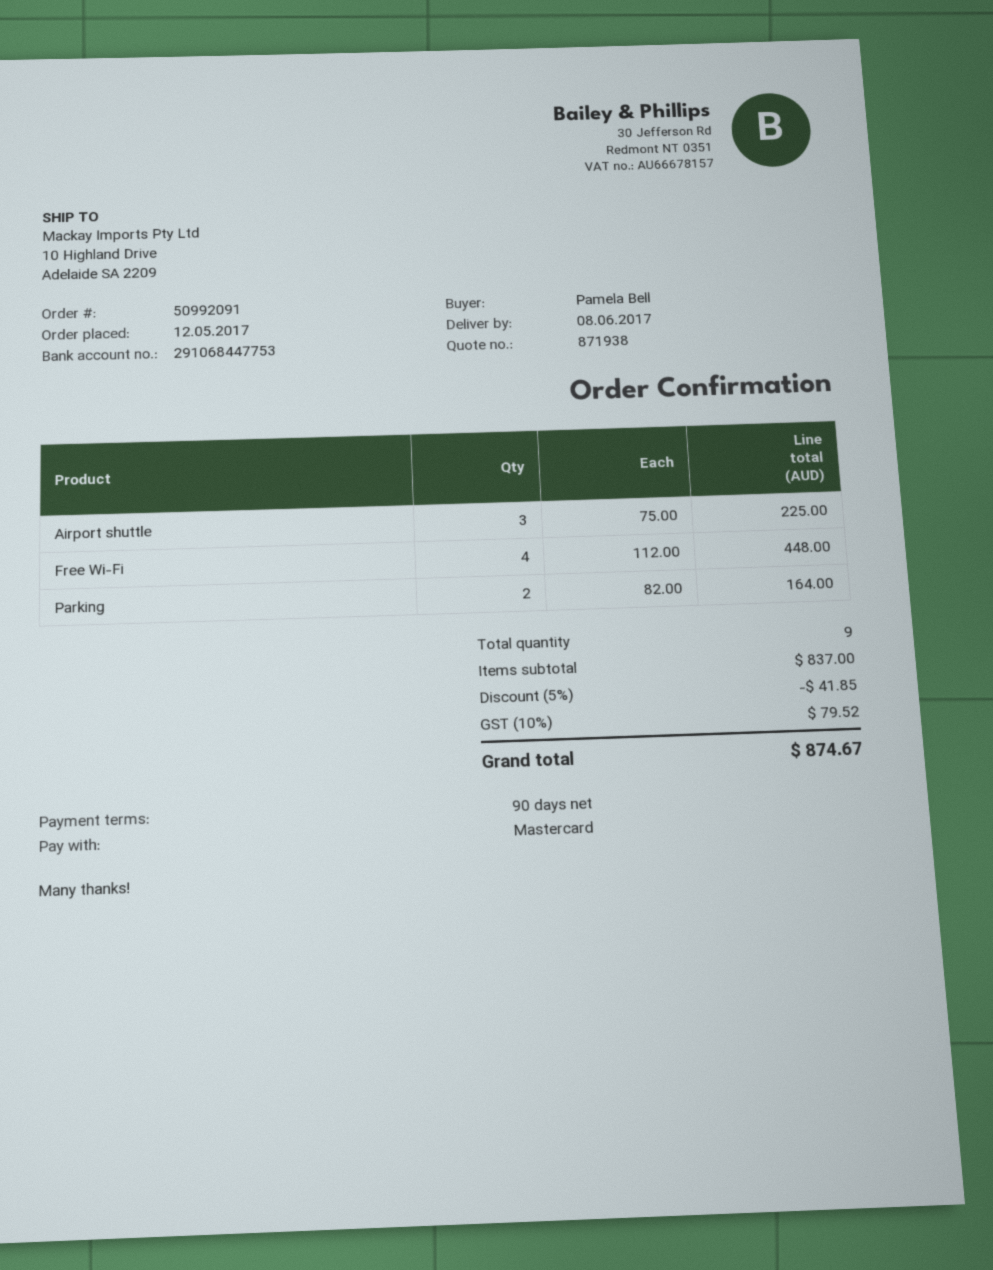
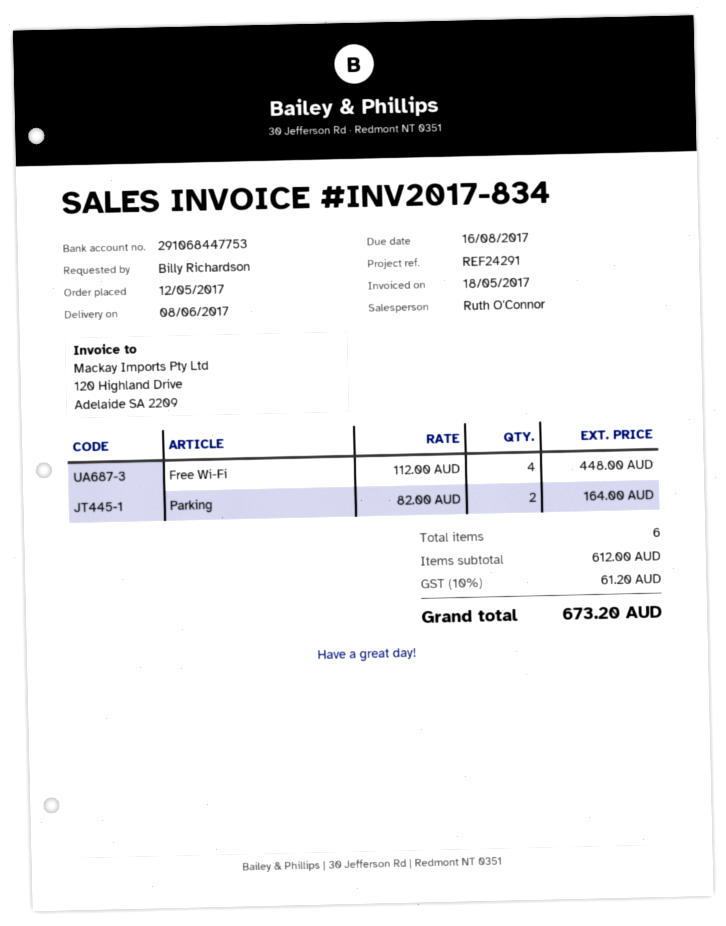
ordered by: Pamela Bell -> Billy Richardson
Airport shuttle: 3 x 75.00 = 225.00 -> none
total quantity: 9 -> 6
subtotal: 837.00 -> 612.00
discount: 5% = 41.85 -> none
tax: 10% = 79.52 -> 10% = 61.20
total: 874.67 -> 673.20

